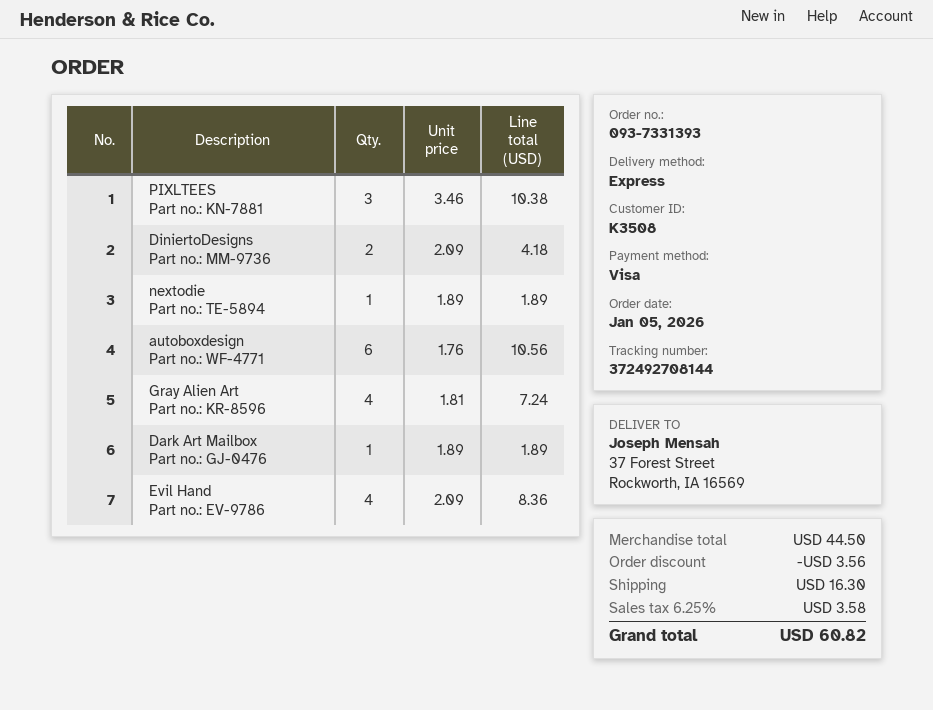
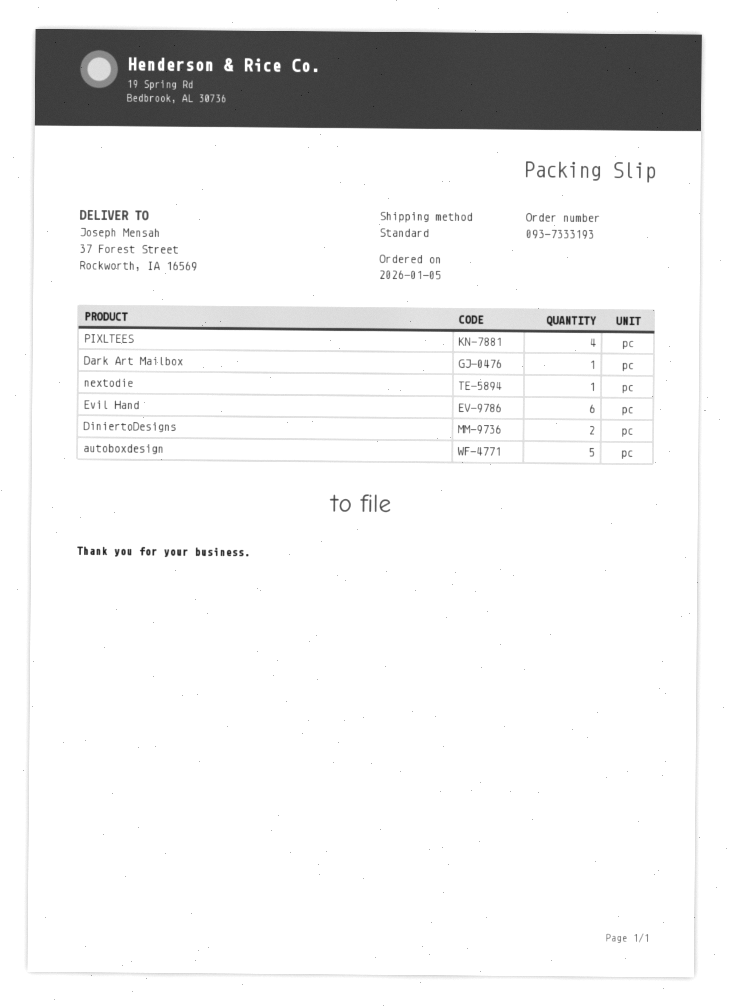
order number: 093-7331393 -> 093-7333193
shipping method: express -> standard
PIXLTEES: 3 -> 4
autoboxdesign: 6 -> 5
Gray Alien Art: 4 -> none
Evil Hand: 4 -> 6

